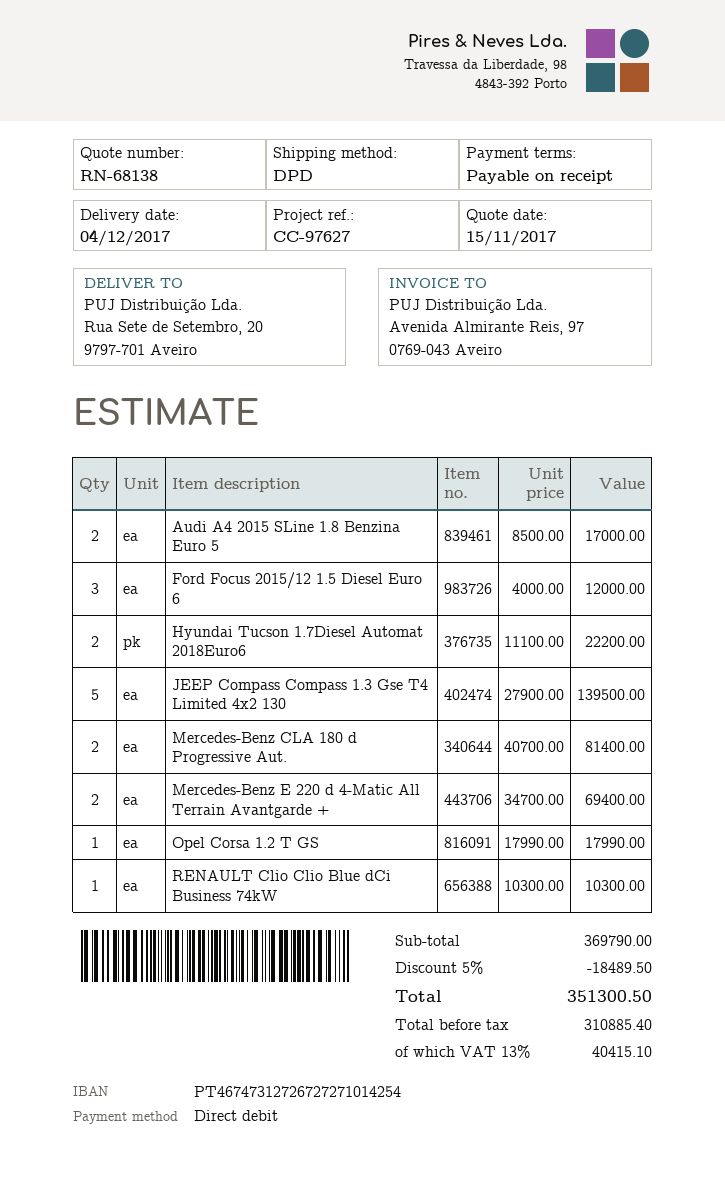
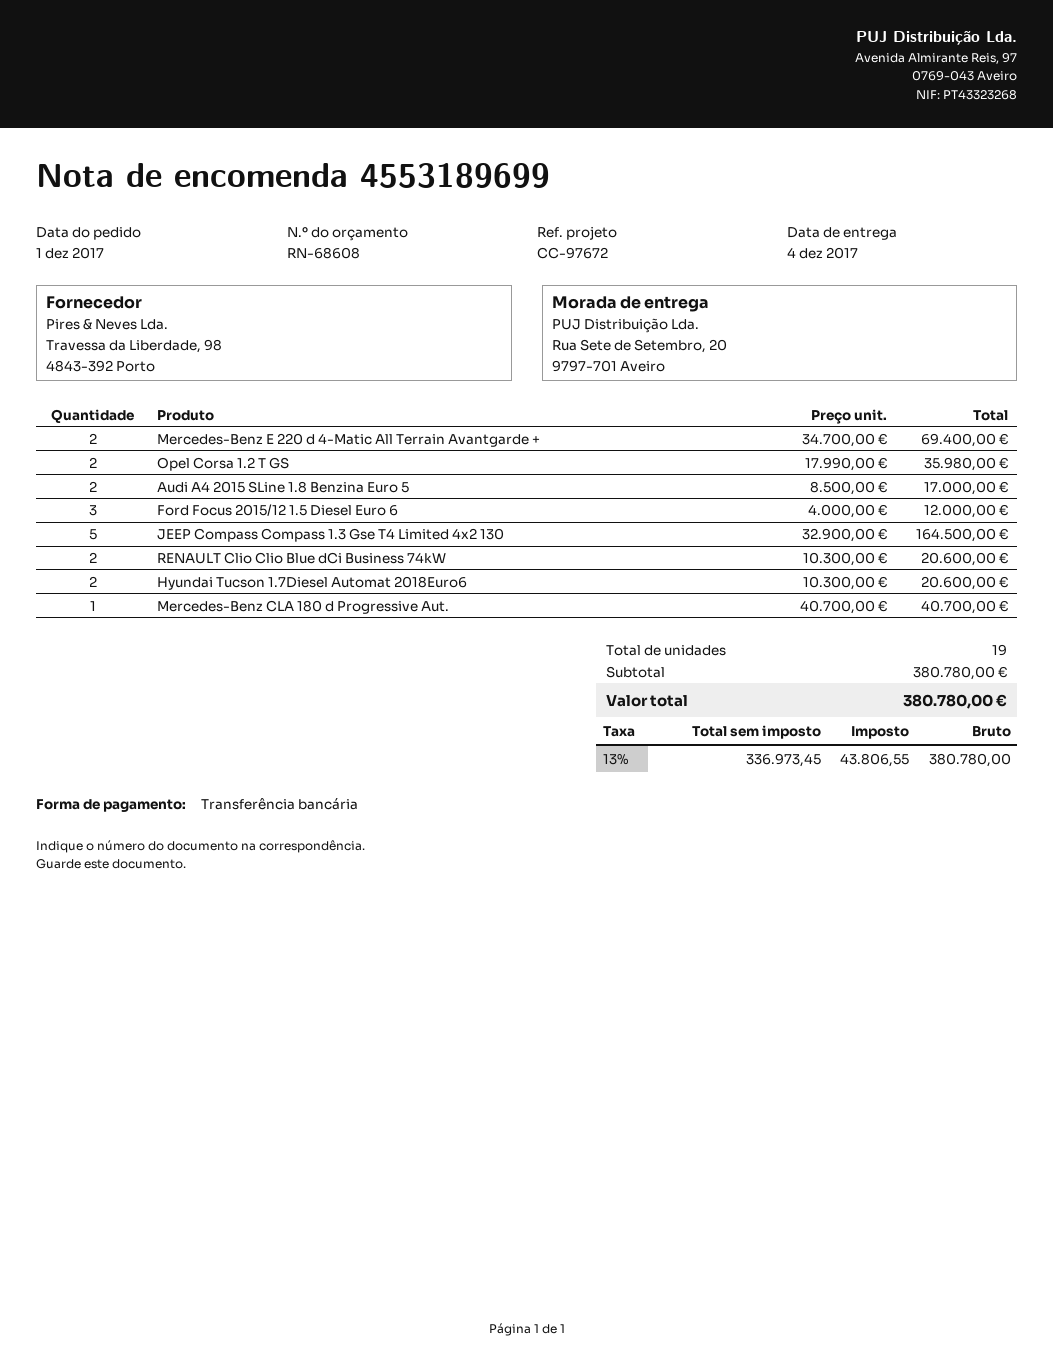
quote number: RN-68138 -> RN-68608
reference: CC-97627 -> CC-97672
payment method: direct debit -> bank transfer
Hyundai Tucson 1.7Diesel Automat 2018Euro6: 2 x 11100.00 = 22200.00 -> 2 x 10300.00 = 20600.00
JEEP Compass Compass 1.3 Gse T4 Limited 4x2 130: 5 x 27900.00 = 139500.00 -> 5 x 32900.00 = 164500.00
Mercedes-Benz CLA 180 d Progressive Aut.: 2 x 40700.00 = 81400.00 -> 1 x 40700.00 = 40700.00
Opel Corsa 1.2 T GS: 1 x 17990.00 = 17990.00 -> 2 x 17990.00 = 35980.00
RENAULT Clio Clio Blue dCi Business 74kW: 1 x 10300.00 = 10300.00 -> 2 x 10300.00 = 20600.00
subtotal: 369790.00 -> 380780.00
discount: 5% = 18489.50 -> none
net: 310885.40 -> 336973.45
tax: 13% = 40415.10 -> 13% = 43806.55
total: 351300.50 -> 380780.00

